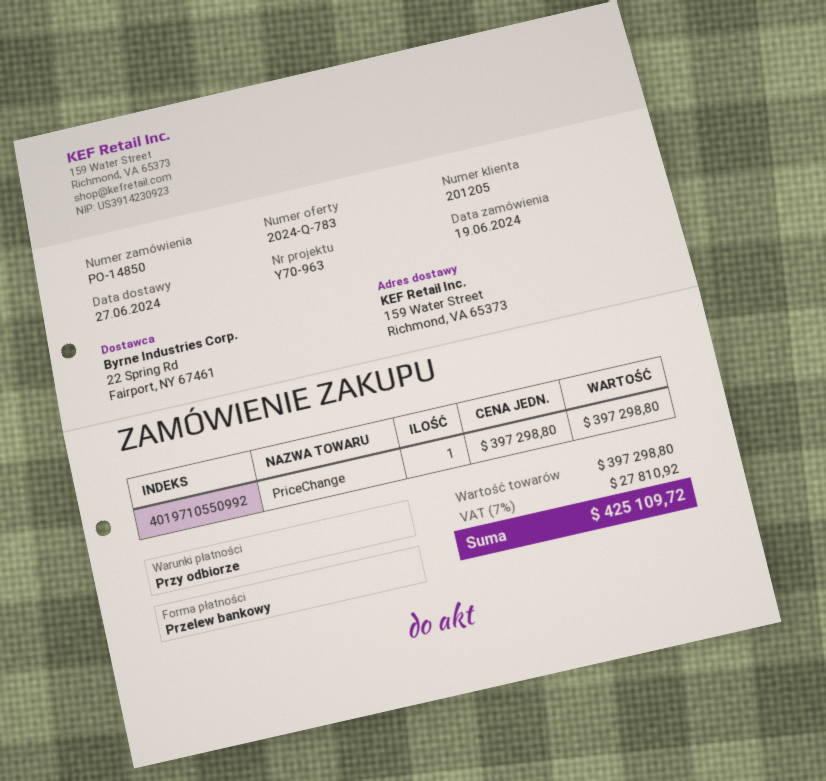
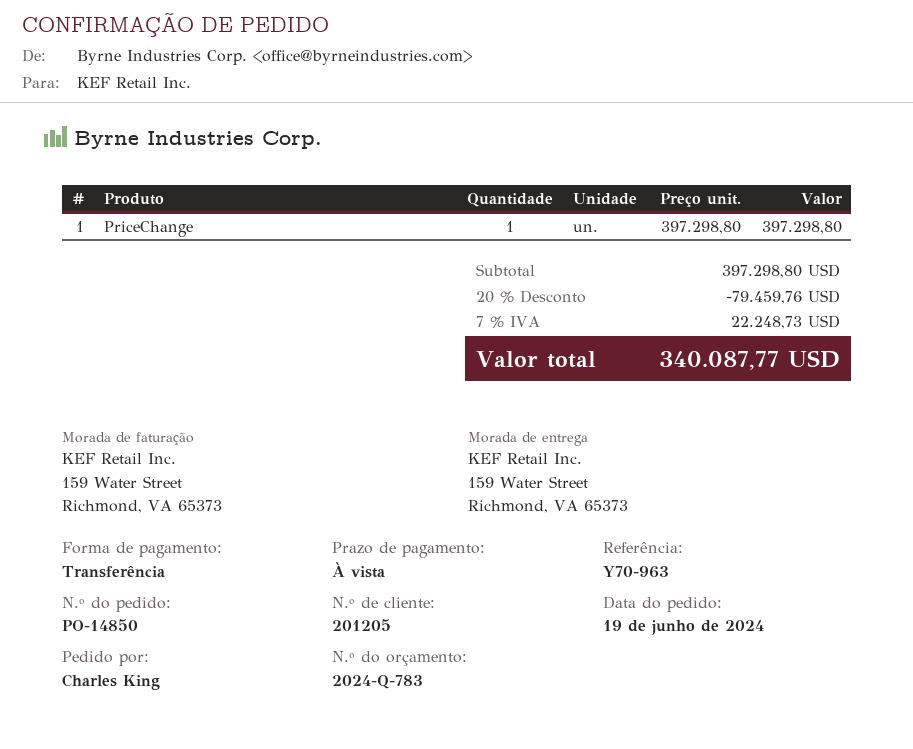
discount: none -> 20% = 79459.76
tax: 7% = 27810.92 -> 7% = 22248.73
total: 425109.72 -> 340087.77

